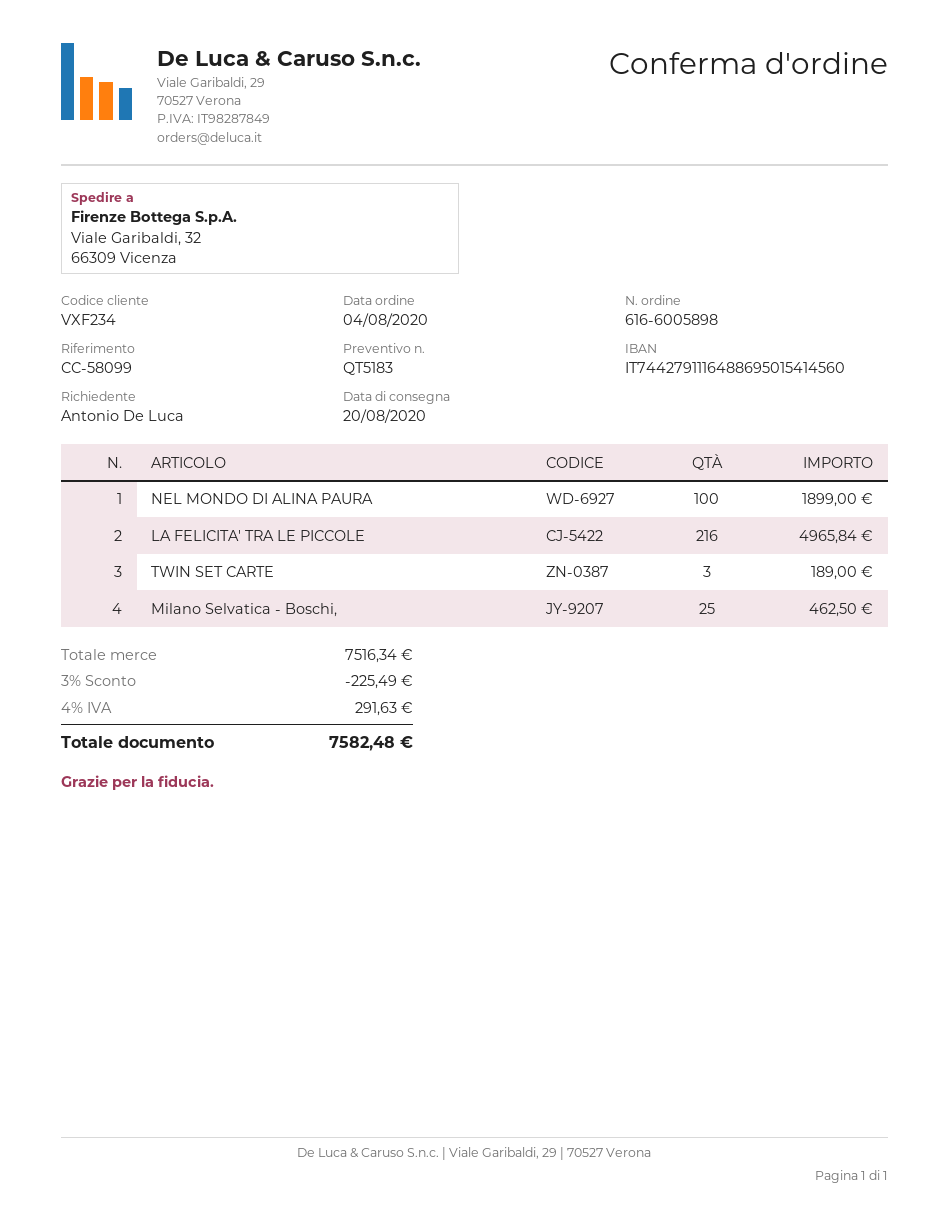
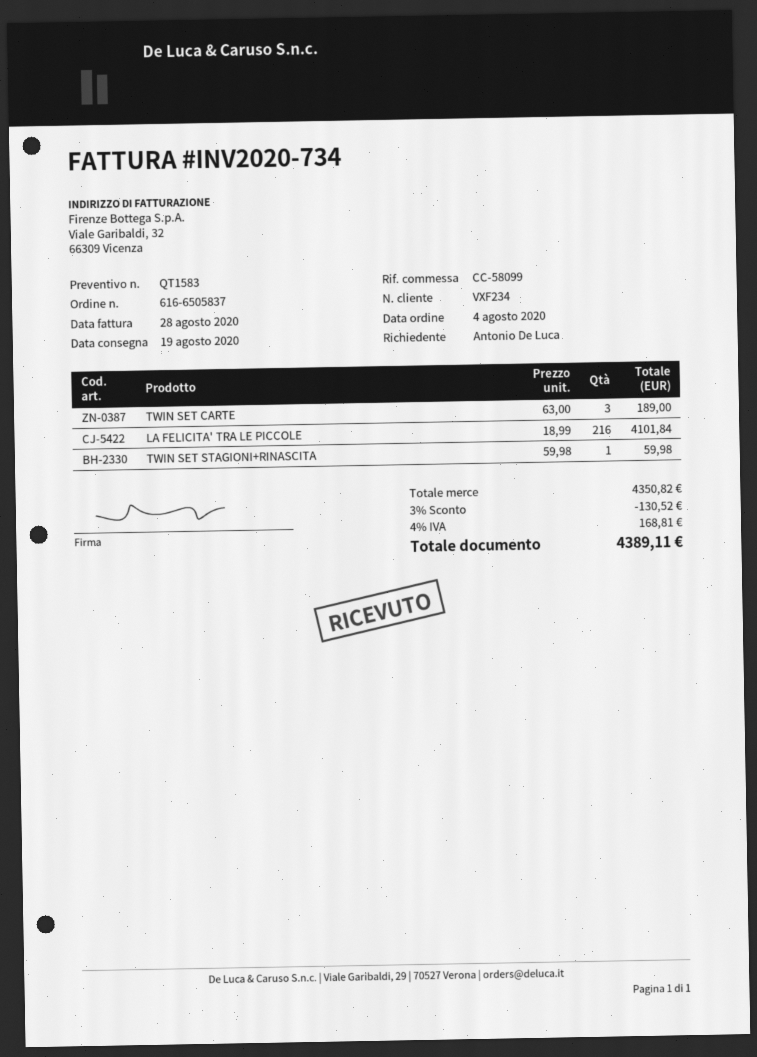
quote number: QT5183 -> QT1583
order number: 616-6005898 -> 616-6505837
delivery date: 2020-08-20 -> 2020-08-19
NEL MONDO DI ALINA PAURA: 100 for 1899.00 -> none
LA FELICITA' TRA LE PICCOLE: 216 for 4965.84 -> 216 for 4101.84
Milano Selvatica - Boschi,: 25 for 462.50 -> none
TWIN SET STAGIONI+RINASCITA: none -> 1 for 59.98
subtotal: 7516.34 -> 4350.82
discount: 3% = 225.49 -> 3% = 130.52
tax: 4% = 291.63 -> 4% = 168.81
total: 7582.48 -> 4389.11

